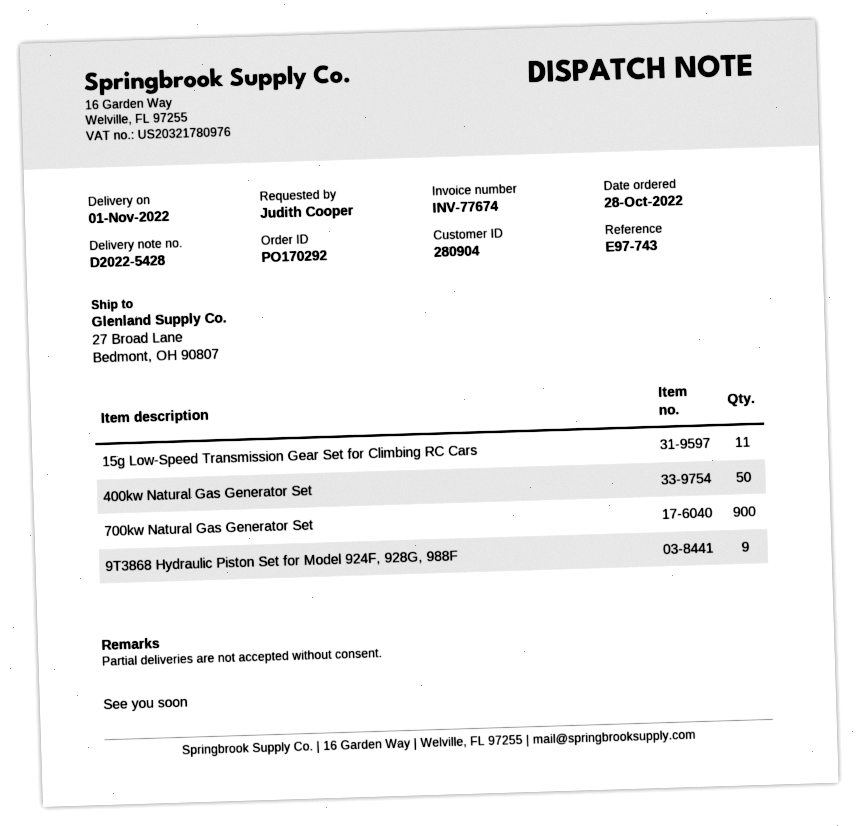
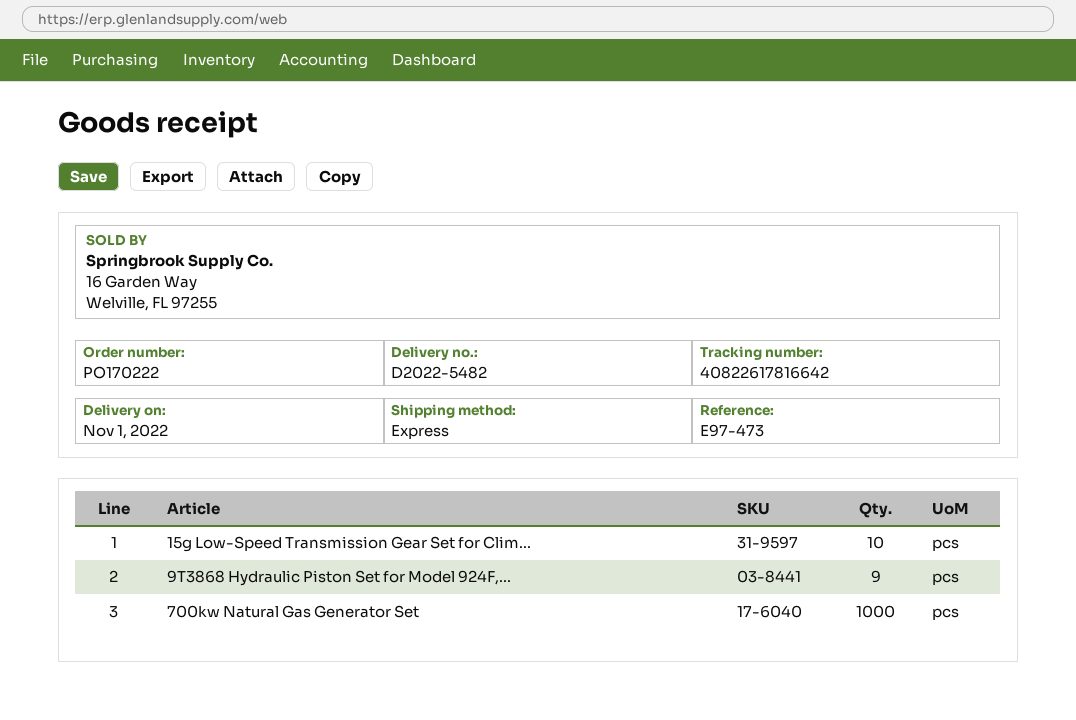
order number: PO170292 -> PO170222
delivery note number: D2022-5428 -> D2022-5482
reference: E97-743 -> E97-473
15g Low-Speed Transmission Gear Set for Climbing RC Cars: 11 -> 10
400kw Natural Gas Generator Set: 50 -> none
700kw Natural Gas Generator Set: 900 -> 1000

